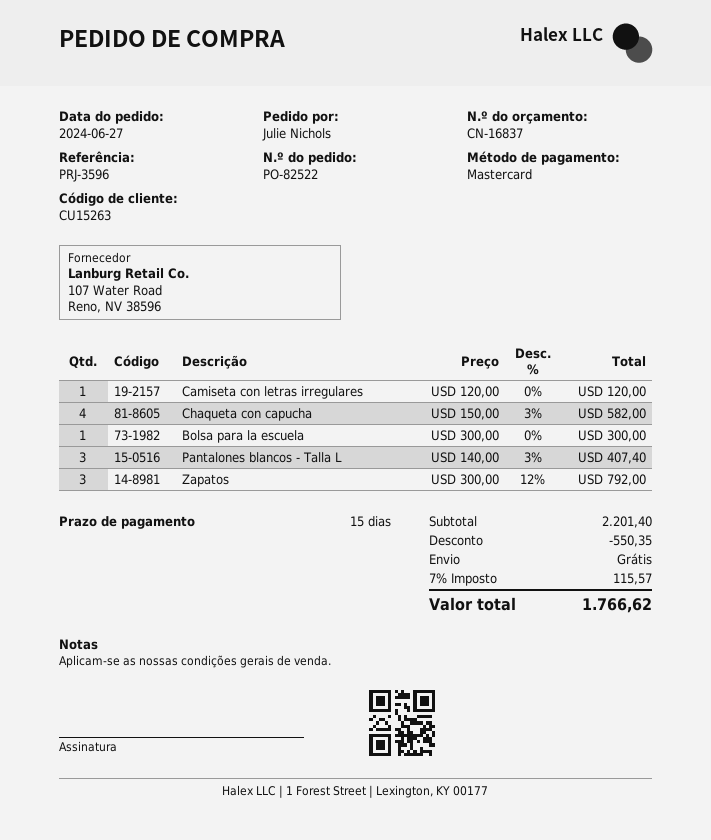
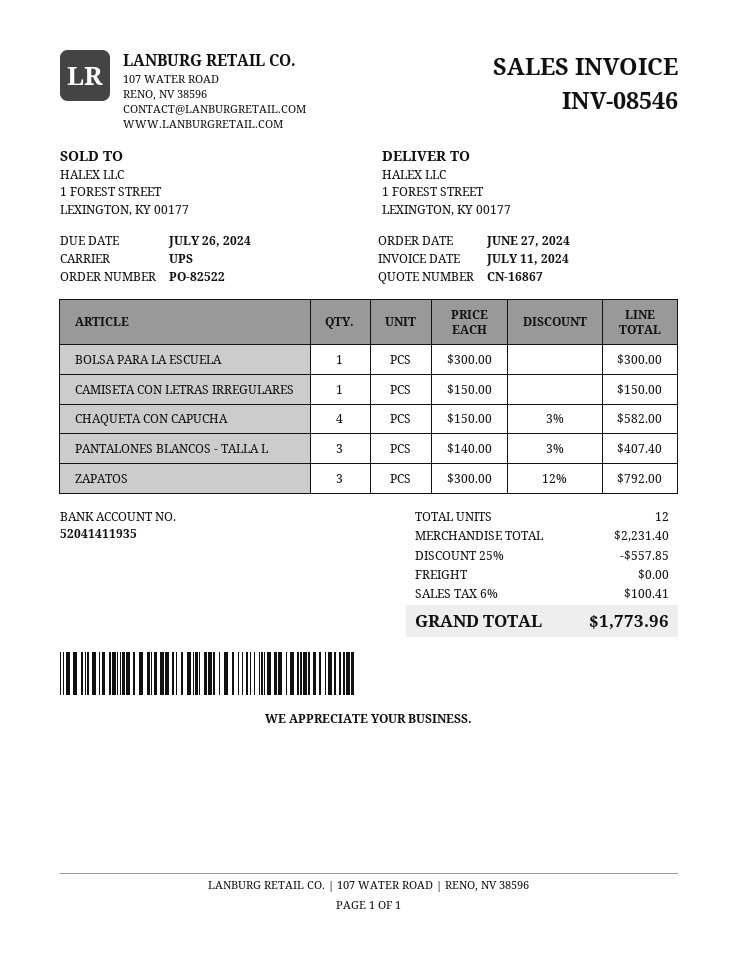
quote number: CN-16837 -> CN-16867
Camiseta con letras irregulares: 1 x 120.00 = 120.00 -> 1 x 150.00 = 150.00
subtotal: 2201.40 -> 2231.40
discount: 550.35 -> 557.85
tax: 7% = 115.57 -> 6% = 100.41
total: 1766.62 -> 1773.96

